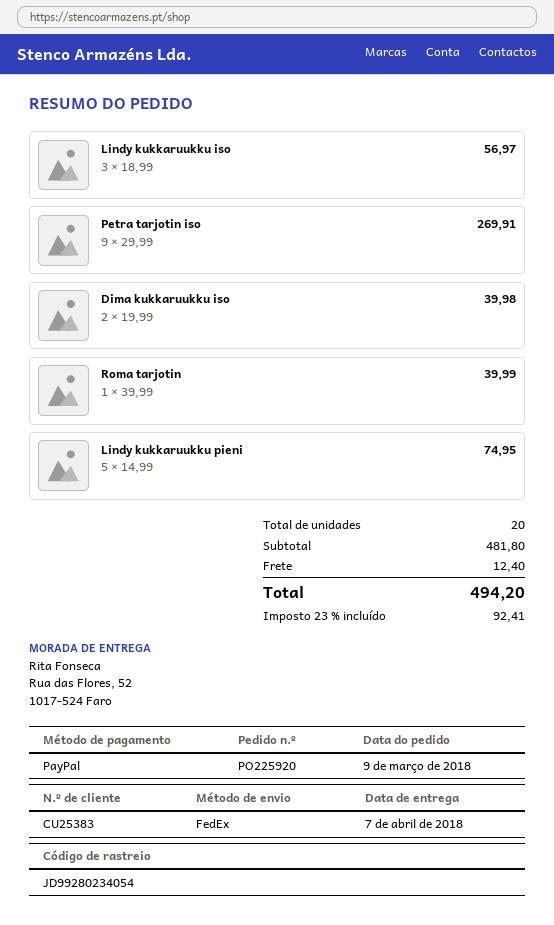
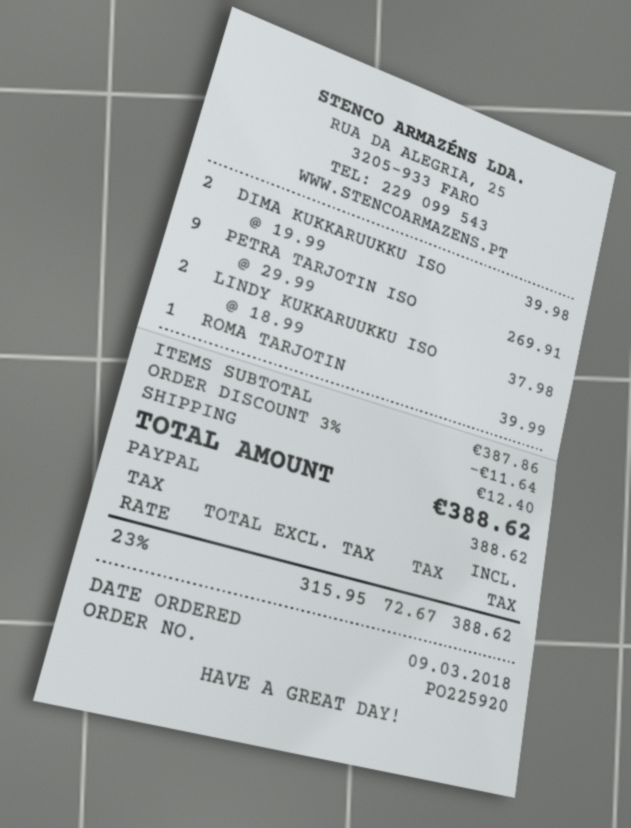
Lindy kukkaruukku iso: 3 x 18.99 = 56.97 -> 2 x 18.99 = 37.98
Lindy kukkaruukku pieni: 5 x 14.99 = 74.95 -> none
subtotal: 481.80 -> 387.86
discount: none -> 3% = 11.64
tax: 23% = 92.41 -> 23% = 72.67
total: 494.20 -> 388.62

